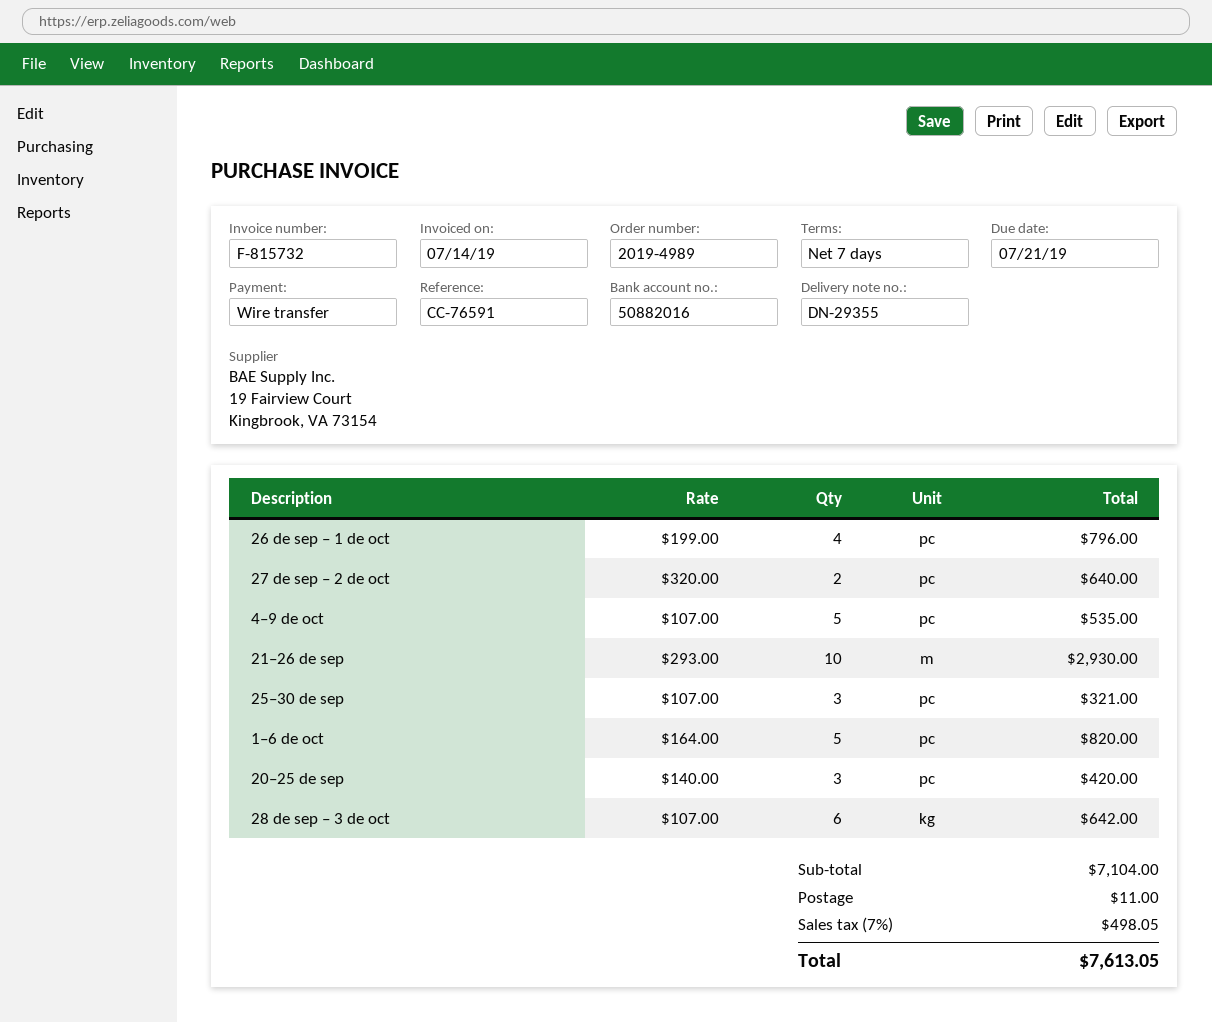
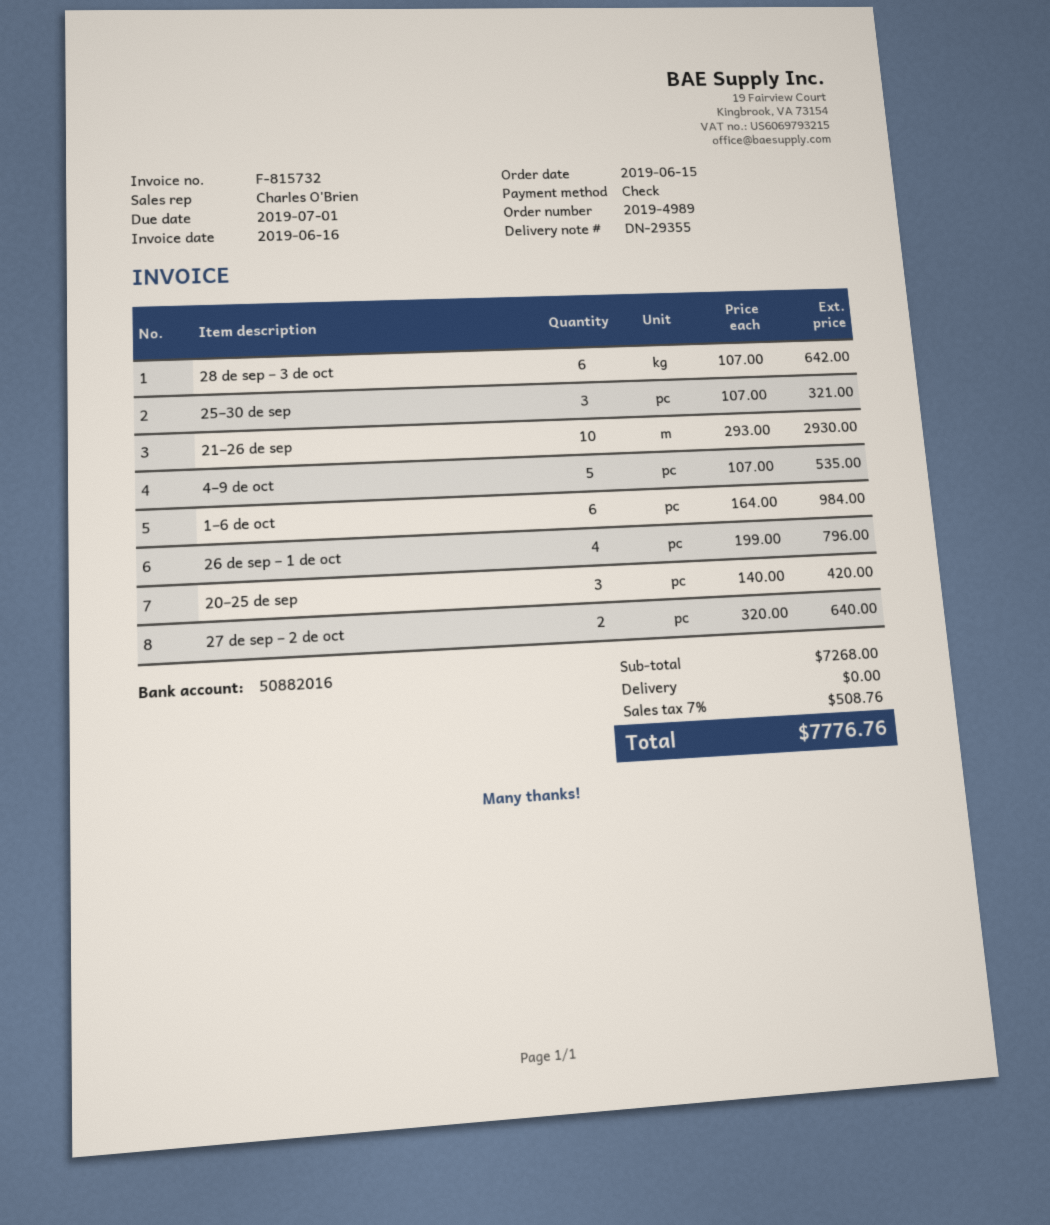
invoice date: 2019-07-14 -> 2019-06-16
due date: 2019-07-21 -> 2019-07-01
payment method: bank transfer -> cheque
1–6 de oct: 5 x 164.00 = 820.00 -> 6 x 164.00 = 984.00
subtotal: 7104.00 -> 7268.00
shipping: 11.00 -> 0.00
tax: 7% = 498.05 -> 7% = 508.76
total: 7613.05 -> 7776.76

